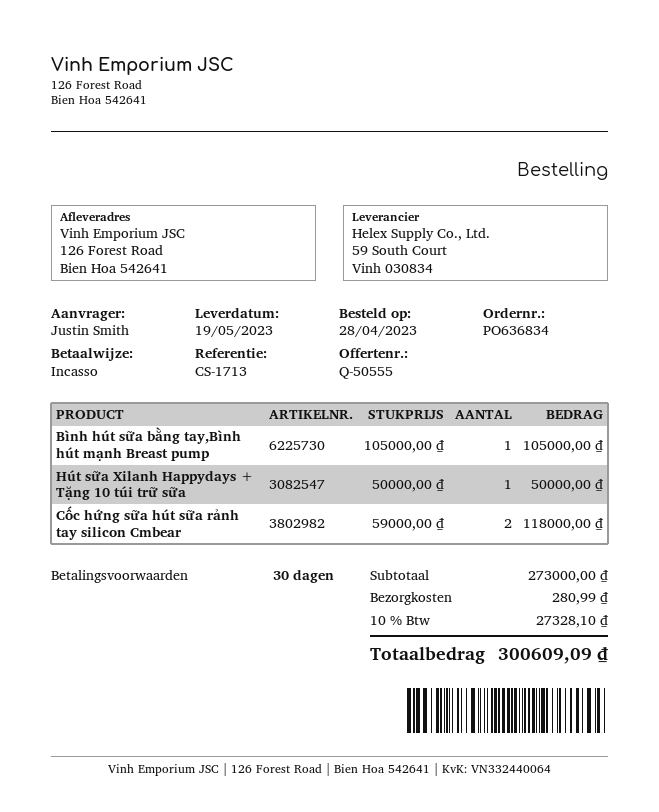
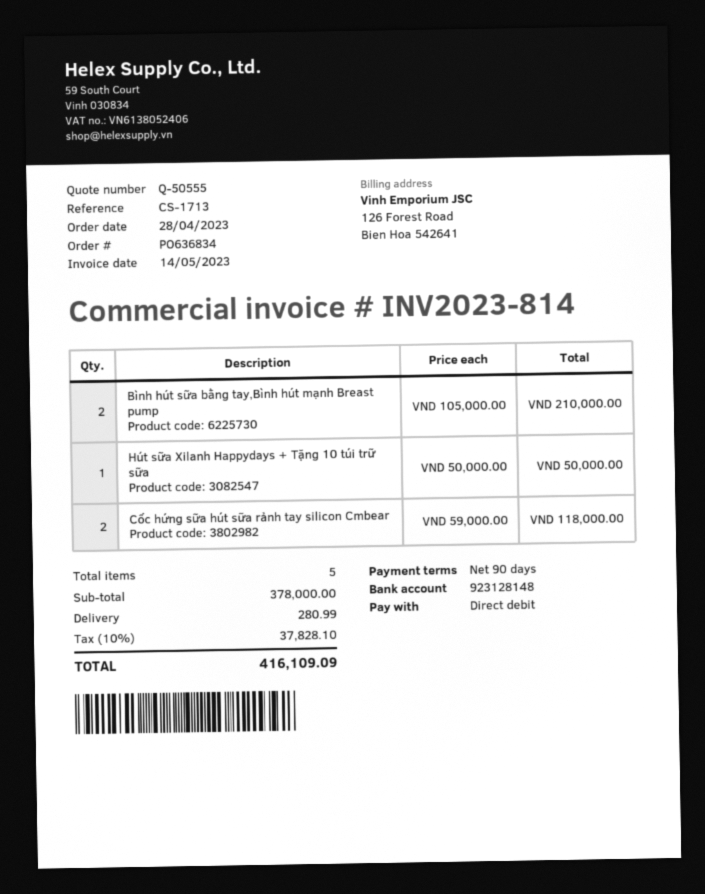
payment terms: 30 days -> 90 days
Bình hút sữa bằng tay,Bình hút mạnh Breast pump: 1 x 105000.00 = 105000.00 -> 2 x 105000.00 = 210000.00
subtotal: 273000.00 -> 378000.00
tax: 10% = 27328.10 -> 10% = 37828.10
total: 300609.09 -> 416109.09

